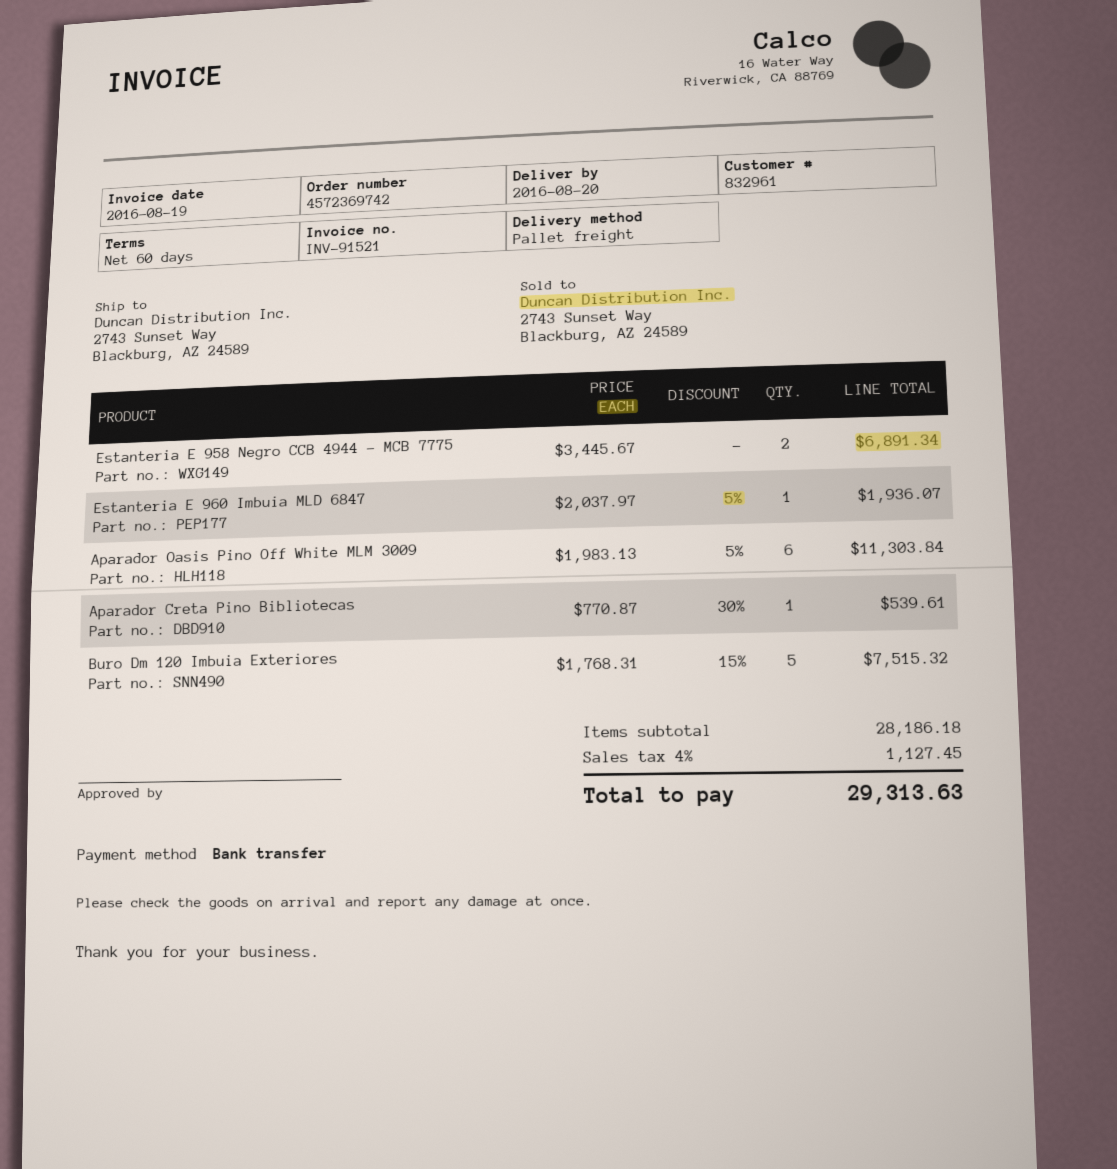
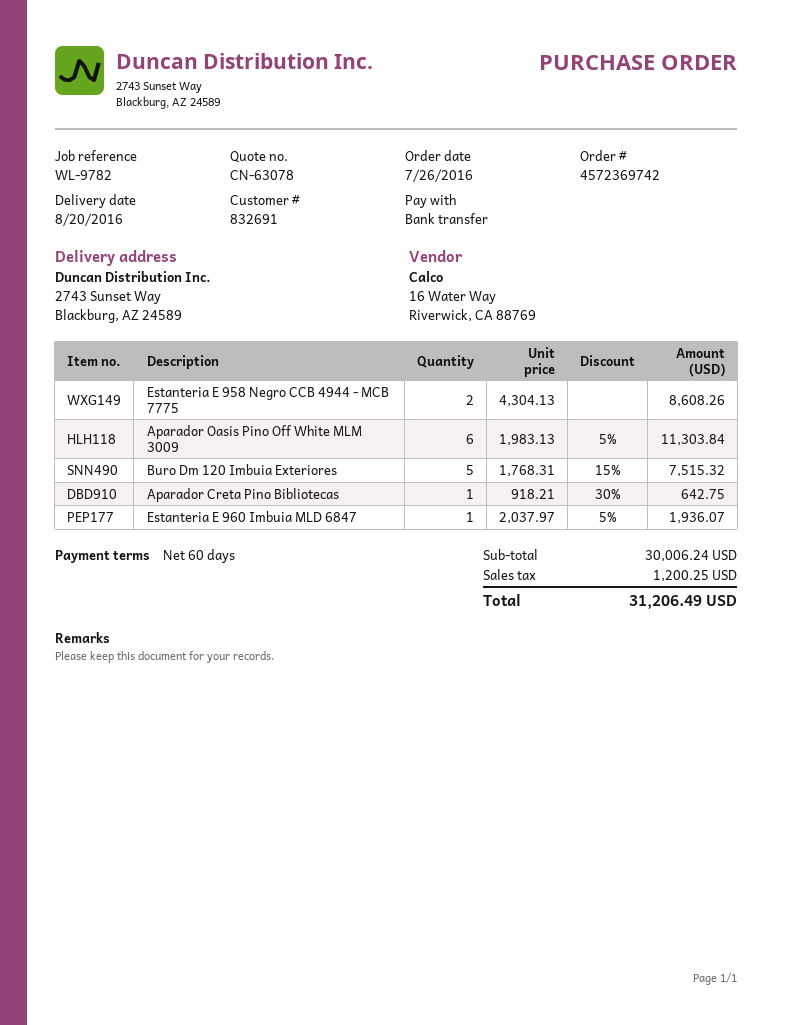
customer number: 832961 -> 832691
Estanteria E 958 Negro CCB 4944 - MCB 7775: 2 x 3445.67 = 6891.34 -> 2 x 4304.13 = 8608.26
Aparador Creta Pino Bibliotecas: 1 x 770.87 - 30% = 539.61 -> 1 x 918.21 - 30% = 642.75
subtotal: 28186.18 -> 30006.24
tax: 1127.45 -> 1200.25
total: 29313.63 -> 31206.49

